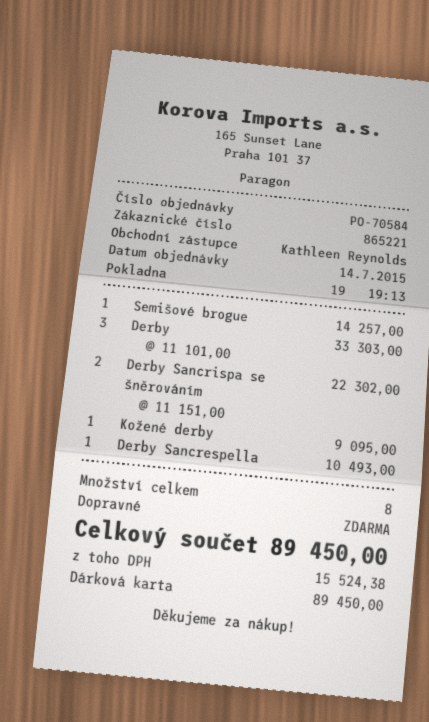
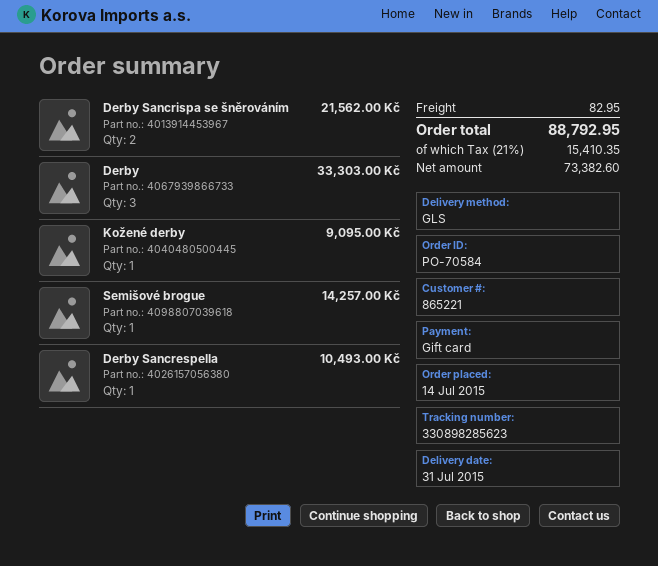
Derby Sancrispa se šněrováním: 2 for 22302.00 -> 2 for 21562.00
shipping: 0.00 -> 82.95
tax: 15524.38 -> 15410.35
total: 89450.00 -> 88792.95

